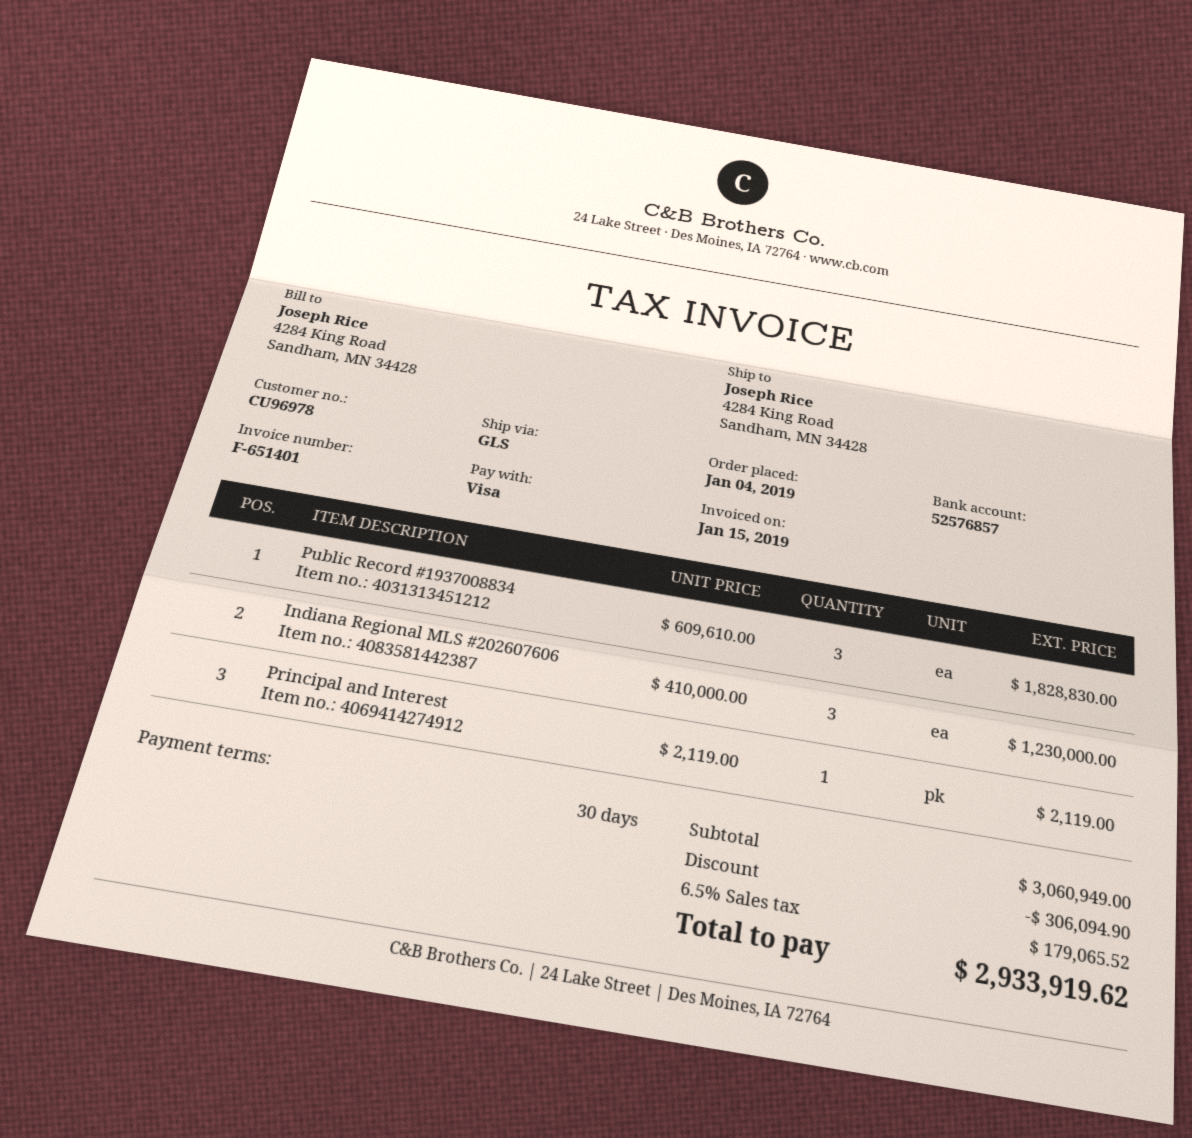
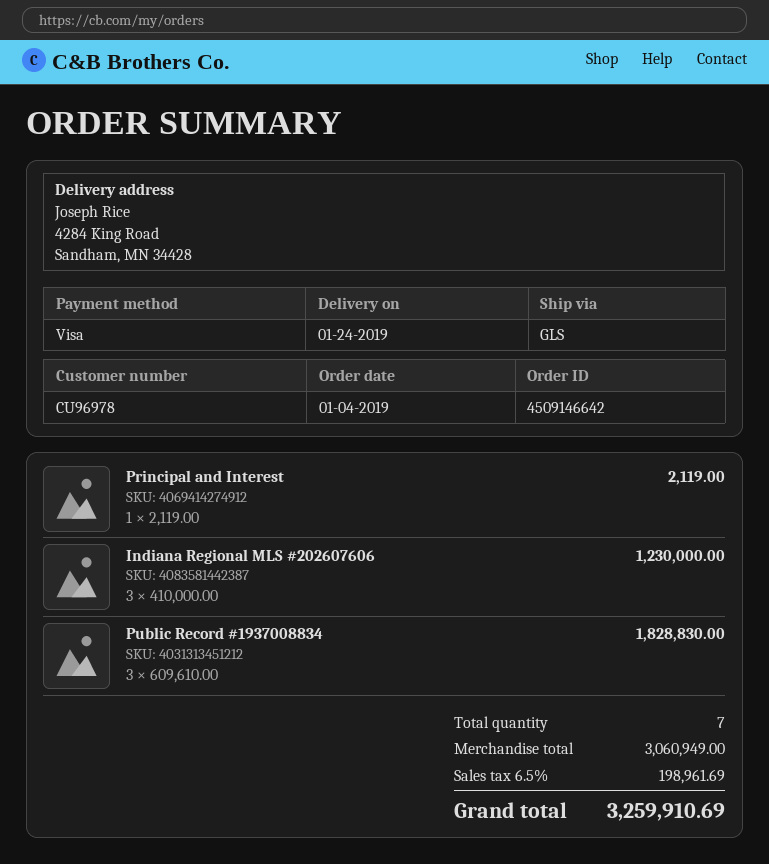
discount: 306094.90 -> none
tax: 6.5% = 179065.52 -> 6.5% = 198961.69
total: 2933919.62 -> 3259910.69

